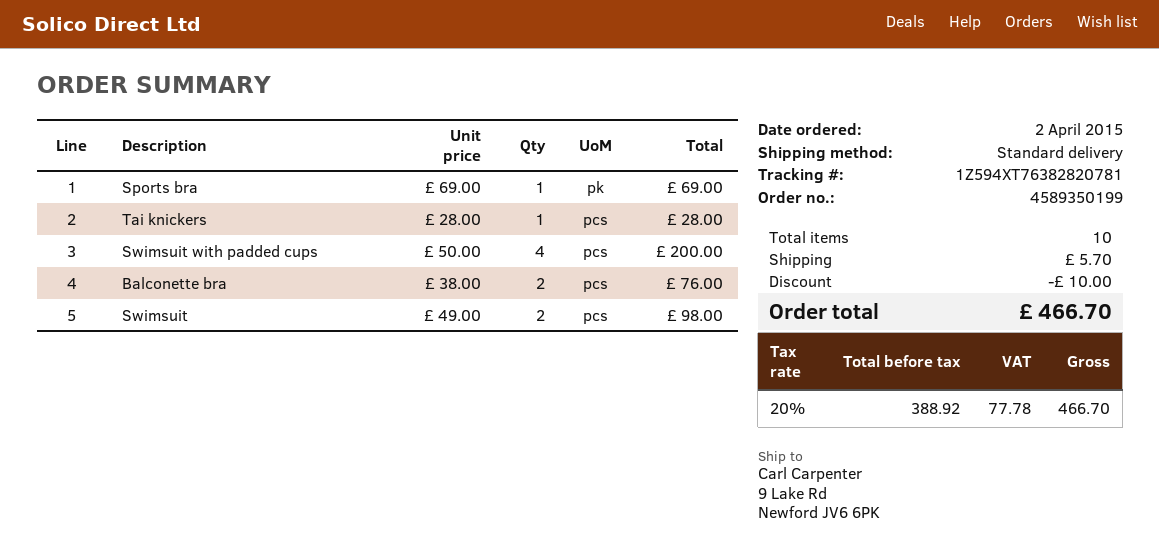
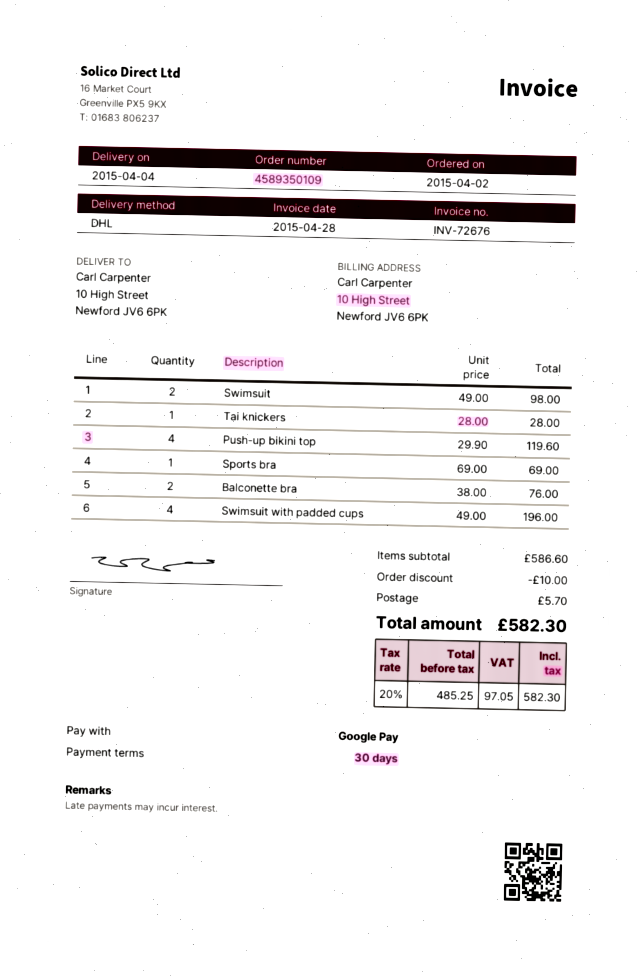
order number: 4589350199 -> 4589350109
shipping method: standard -> DHL
ship to: 9 Lake Rd, Newford JV6 6PK -> 10 High Street, Newford JV6 6PK
Swimsuit with padded cups: 4 x 50.00 = 200.00 -> 4 x 49.00 = 196.00
Push-up bikini top: none -> 4 x 29.90 = 119.60
net: 388.92 -> 485.25
tax: 20% = 77.78 -> 20% = 97.05
total: 466.70 -> 582.30

